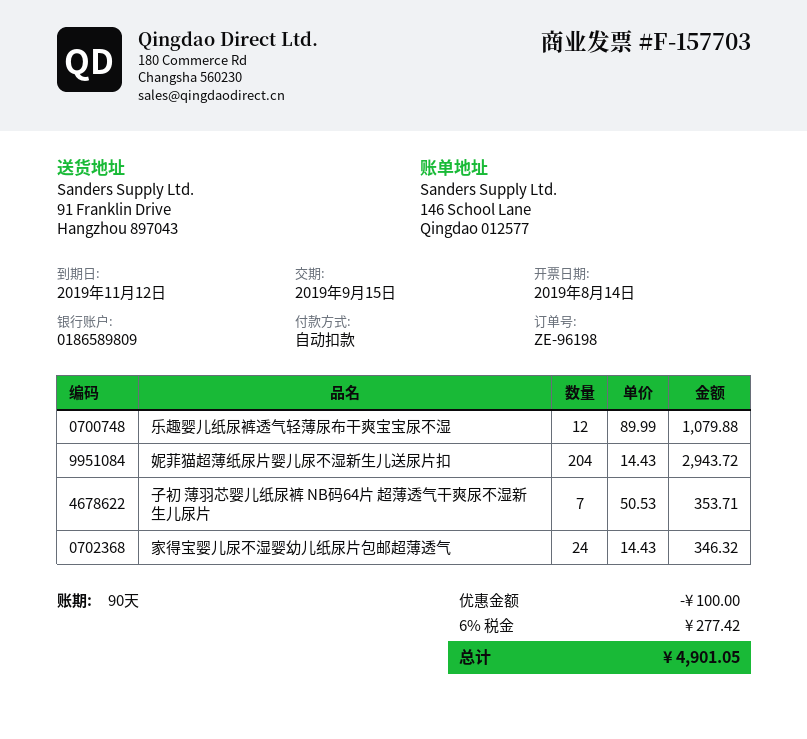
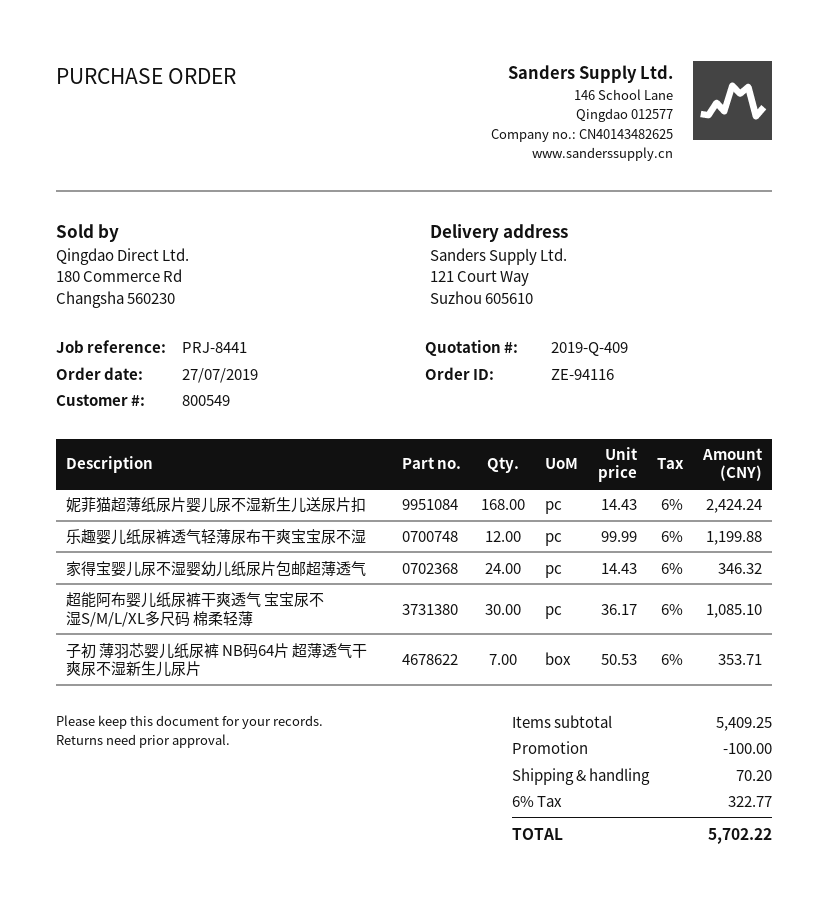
order number: ZE-96198 -> ZE-94116
ship to: 91 Franklin Drive, Hangzhou 897043 -> 121 Court Way, Suzhou 605610
乐趣婴儿纸尿裤透气轻薄尿布干爽宝宝尿不湿: 12 x 89.99 = 1079.88 -> 12 x 99.99 = 1199.88
妮菲猫超薄纸尿片婴儿尿不湿新生儿送尿片扣: 204 x 14.43 = 2943.72 -> 168 x 14.43 = 2424.24
超能阿布婴儿纸尿裤干爽透气 宝宝尿不湿S/M/L/XL多尺码 棉柔轻薄: none -> 30 x 36.17 = 1085.10
shipping: none -> 70.20
tax: 6% = 277.42 -> 6% = 322.77
total: 4901.05 -> 5702.22

